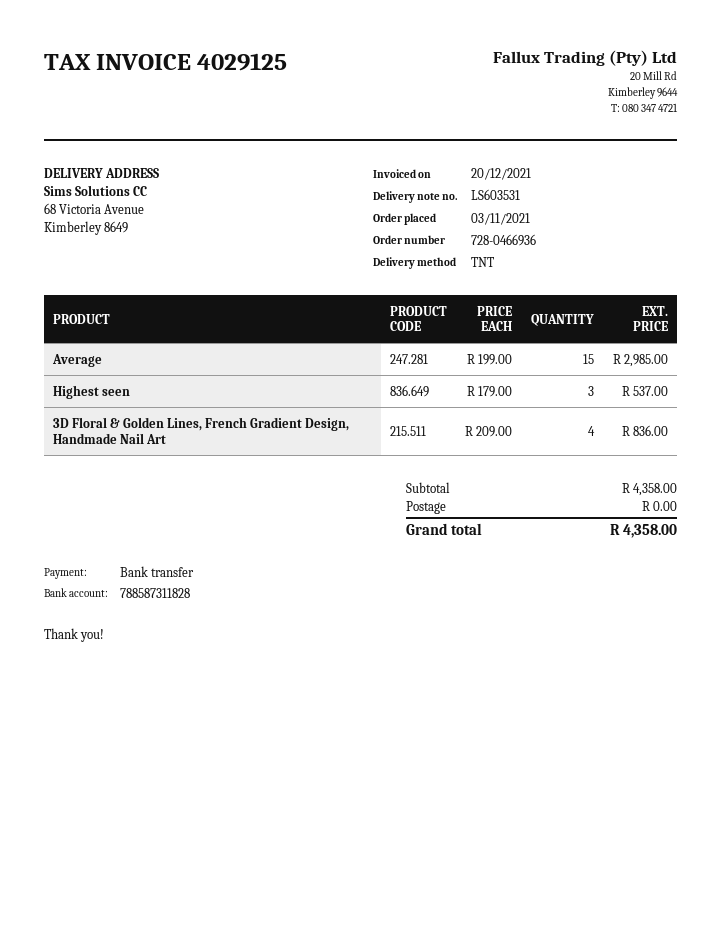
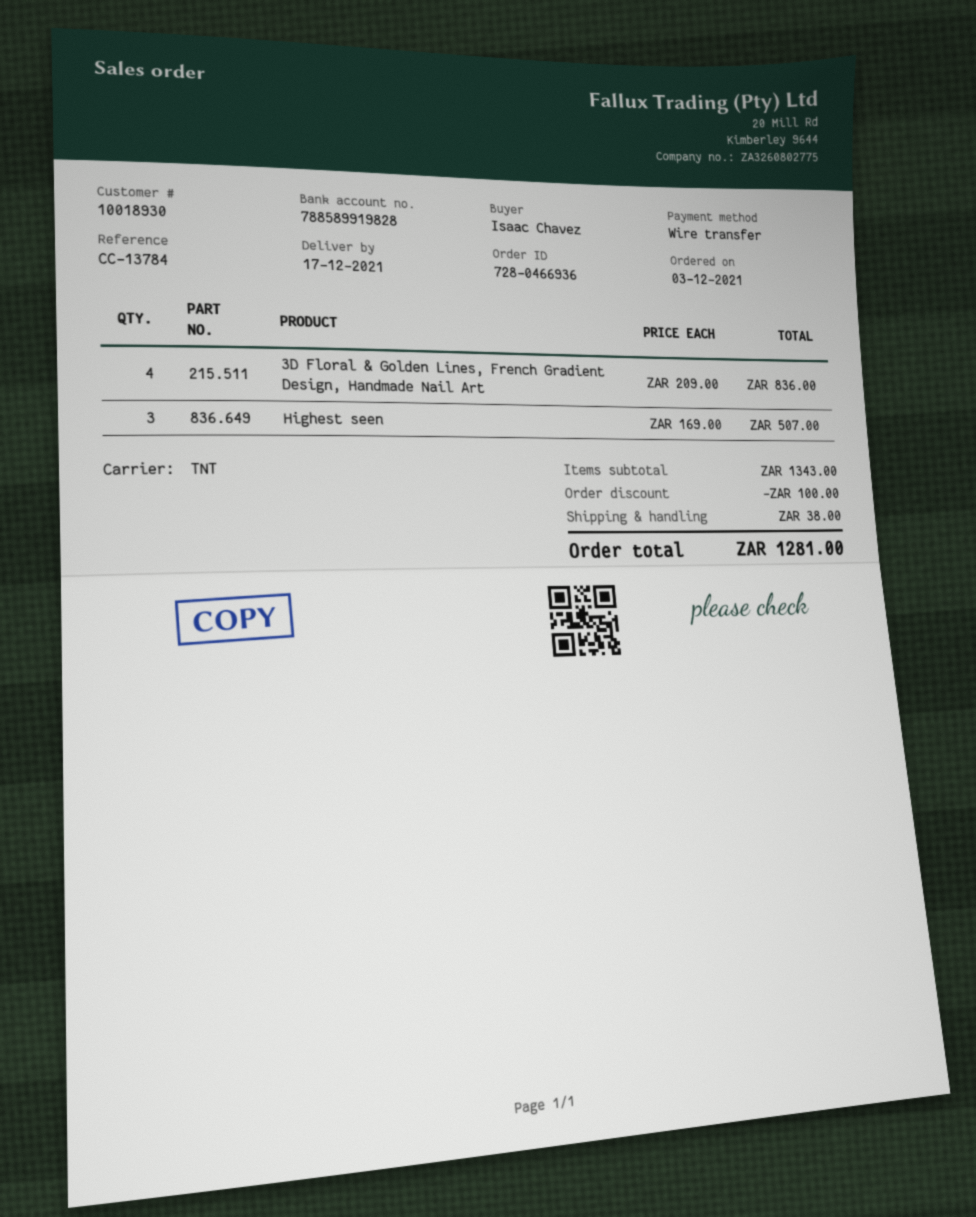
order date: 2021-11-03 -> 2021-12-03
bank account: 788587311828 -> 788589919828
Average: 15 x 199.00 = 2985.00 -> none
Highest seen: 3 x 179.00 = 537.00 -> 3 x 169.00 = 507.00
subtotal: 4358.00 -> 1343.00
discount: none -> 100.00
shipping: 0.00 -> 38.00
total: 4358.00 -> 1281.00

